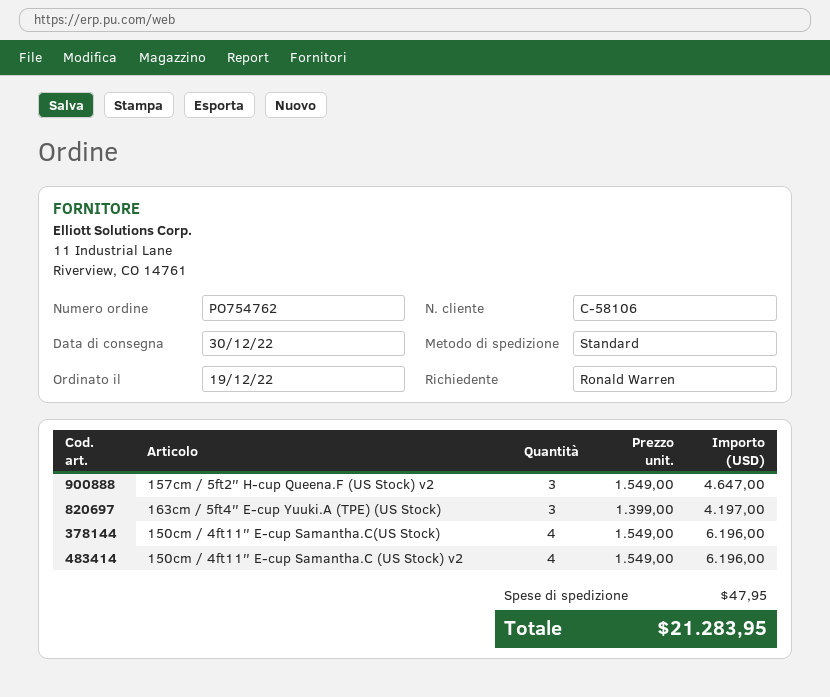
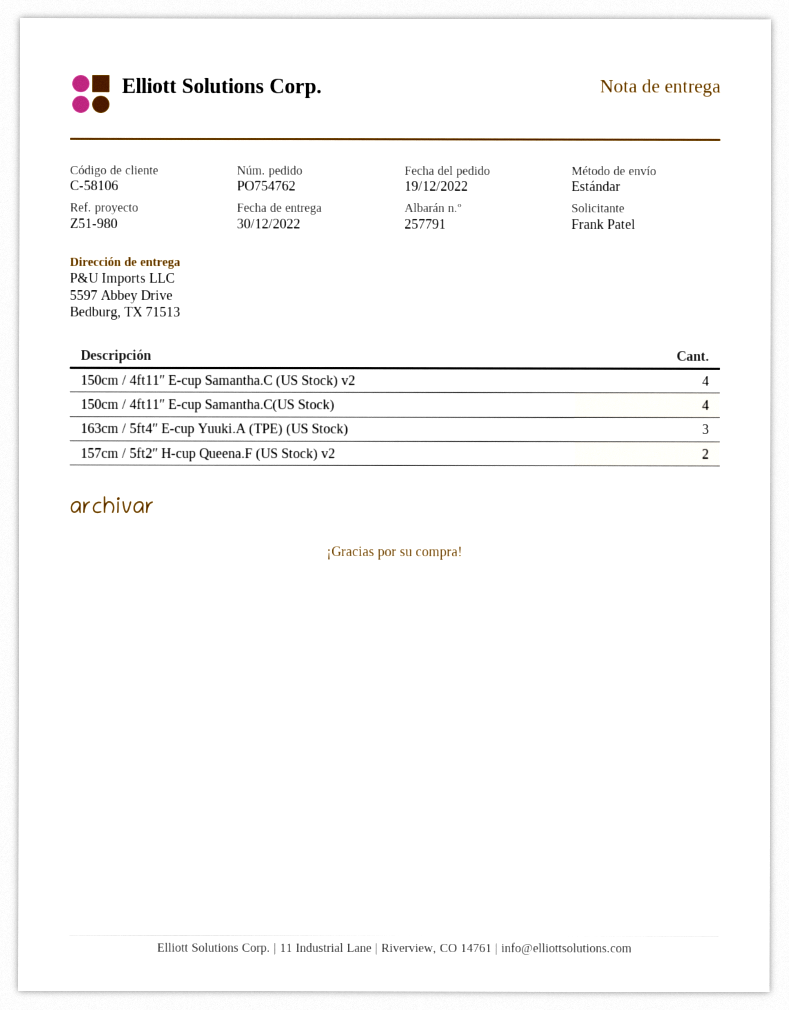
ordered by: Ronald Warren -> Frank Patel
157cm / 5ft2″ H-cup Queena.F (US Stock) v2: 3 -> 2

